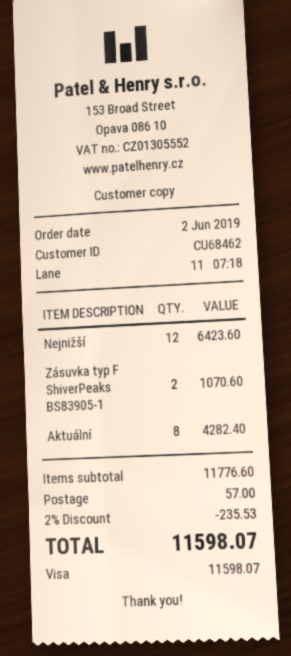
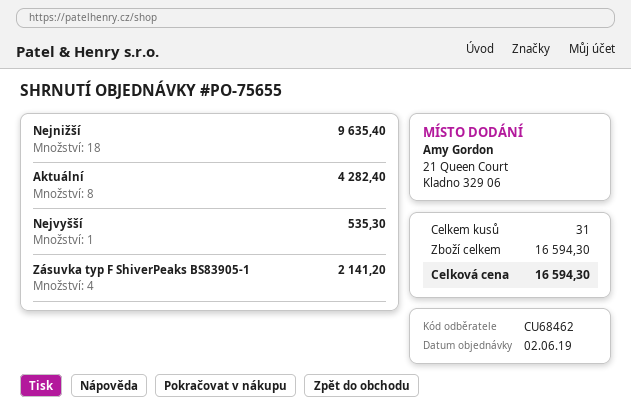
Nejnižší: 12 for 6423.60 -> 18 for 9635.40
Zásuvka typ F ShiverPeaks BS83905-1: 2 for 1070.60 -> 4 for 2141.20
Nejvyšší: none -> 1 for 535.30
subtotal: 11776.60 -> 16594.30
discount: 2% = 235.53 -> none
shipping: 57.00 -> none
total: 11598.07 -> 16594.30

